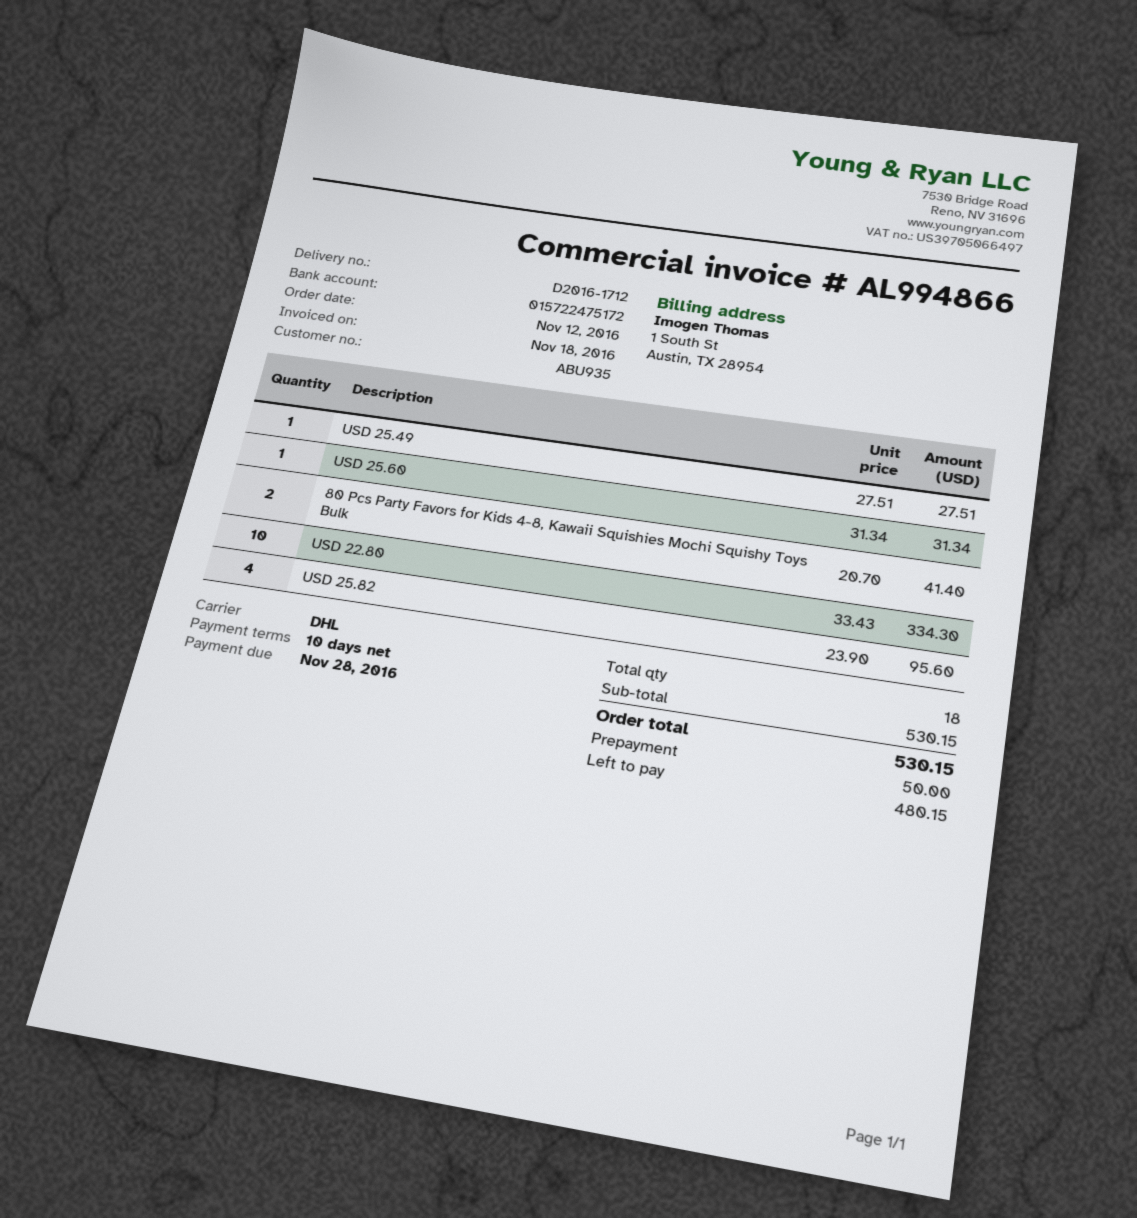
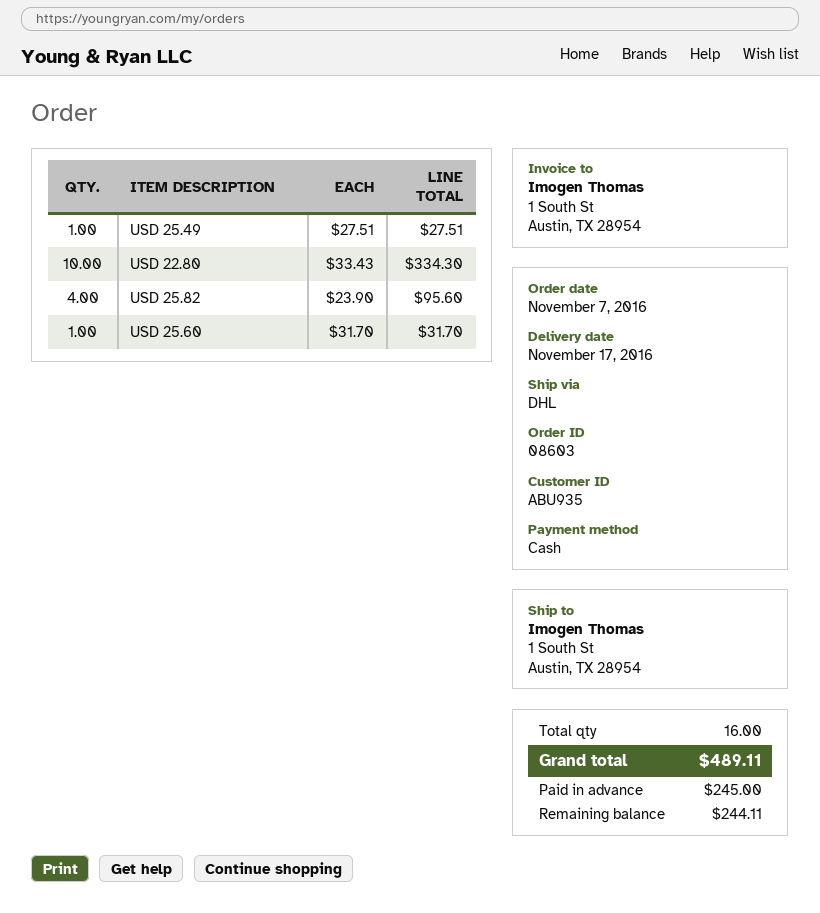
order date: 2016-11-12 -> 2016-11-07
USD 25.60: 1 x 31.34 = 31.34 -> 1 x 31.70 = 31.70
80 Pcs Party Favors for Kids 4-8, Kawaii Squishies Mochi Squishy Toys Bulk: 2 x 20.70 = 41.40 -> none
total quantity: 18 -> 16
total: 530.15 -> 489.11
deposit: 50.00 -> 245.00
balance: 480.15 -> 244.11

